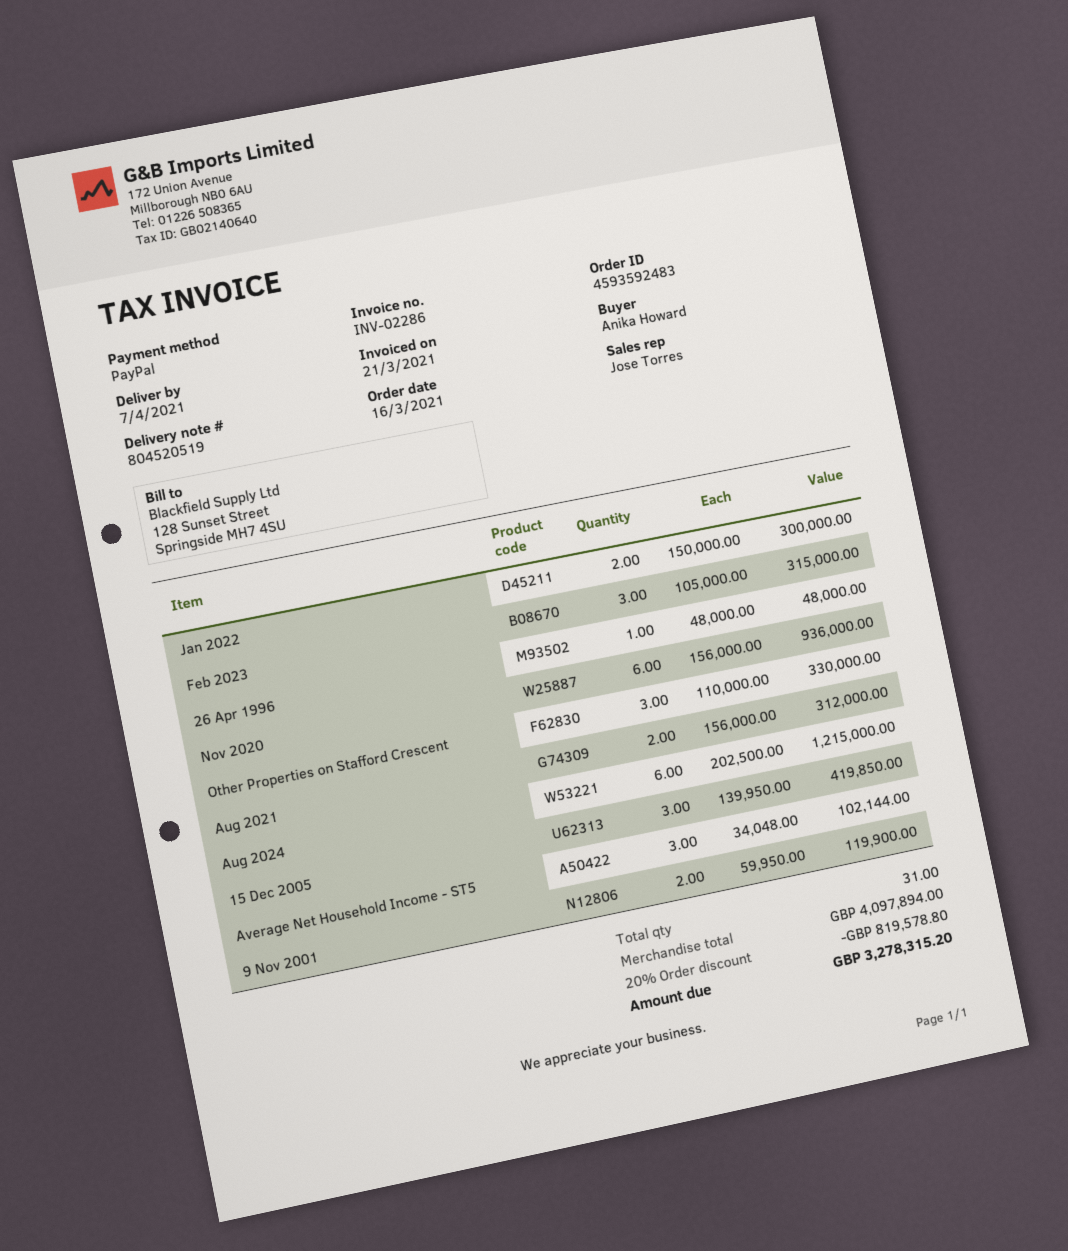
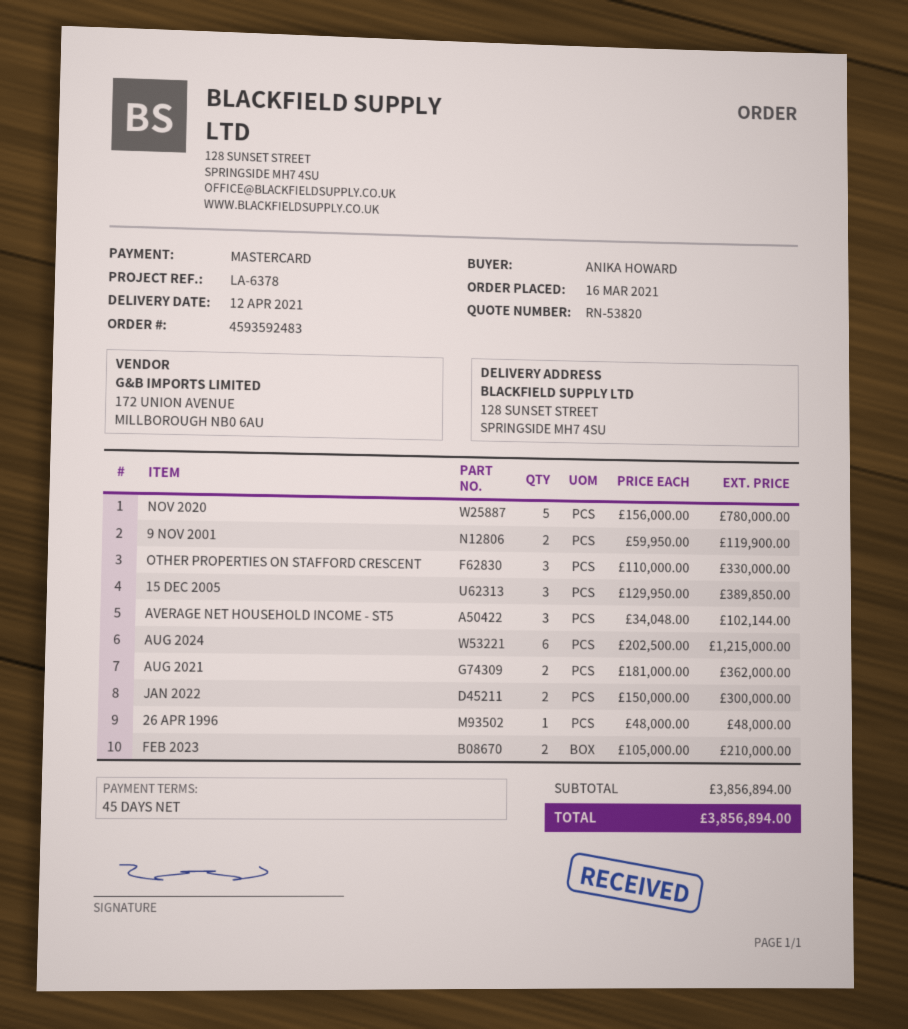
delivery date: 2021-04-07 -> 2021-04-12
payment method: PayPal -> Mastercard
Feb 2023: 3 x 105000.00 = 315000.00 -> 2 x 105000.00 = 210000.00
Nov 2020: 6 x 156000.00 = 936000.00 -> 5 x 156000.00 = 780000.00
Aug 2021: 2 x 156000.00 = 312000.00 -> 2 x 181000.00 = 362000.00
15 Dec 2005: 3 x 139950.00 = 419850.00 -> 3 x 129950.00 = 389850.00
subtotal: 4097894.00 -> 3856894.00
discount: 20% = 819578.80 -> none
total: 3278315.20 -> 3856894.00

